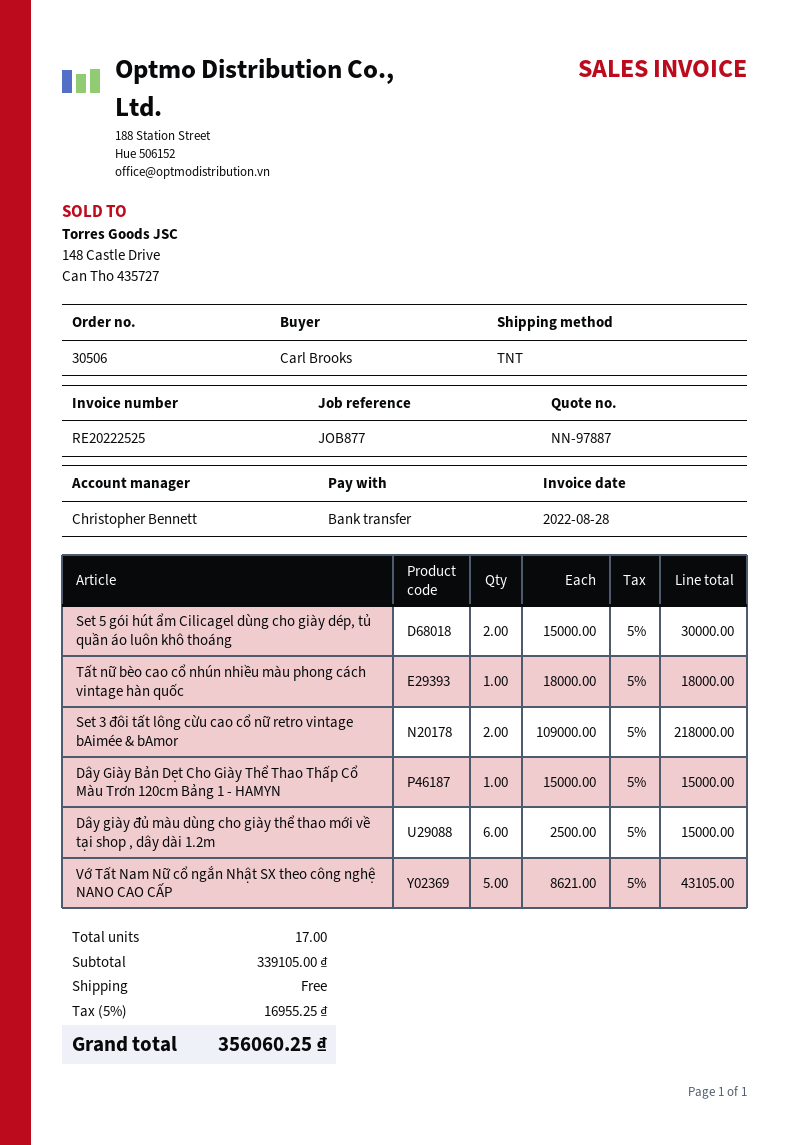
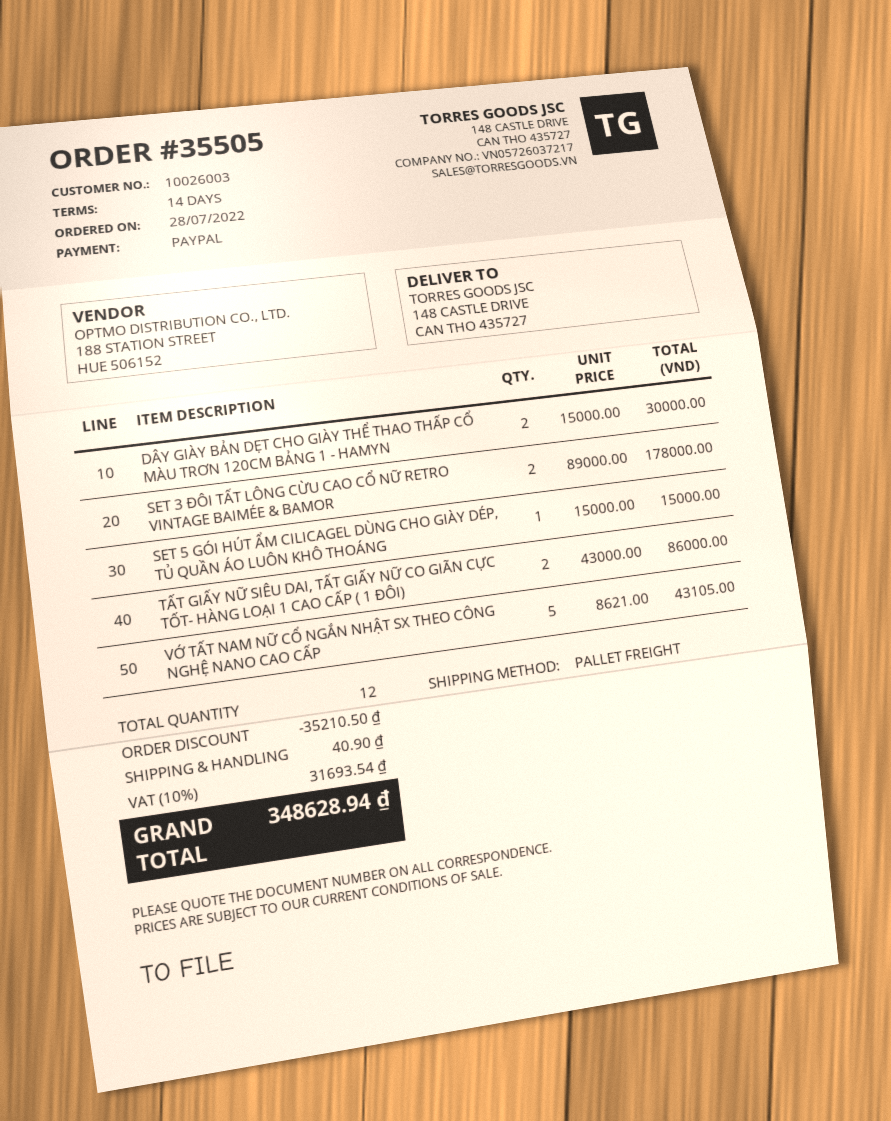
order number: 30506 -> 35505
payment method: bank transfer -> PayPal
shipping method: TNT -> pallet freight
Set 5 gói hút ẩm Cilicagel dùng cho giày dép, tủ quần áo luôn khô thoáng: 2 x 15000.00 = 30000.00 -> 1 x 15000.00 = 15000.00
Tất nữ bèo cao cổ nhún nhiều màu phong cách vintage hàn quốc: 1 x 18000.00 = 18000.00 -> none
Set 3 đôi tất lông cừu cao cổ nữ retro vintage bAimée & bAmor: 2 x 109000.00 = 218000.00 -> 2 x 89000.00 = 178000.00
Dây Giày Bản Dẹt Cho Giày Thể Thao Thấp Cổ Màu Trơn 120cm Bảng 1 - HAMYN: 1 x 15000.00 = 15000.00 -> 2 x 15000.00 = 30000.00
Dây giày đủ màu dùng cho giày thể thao mới về tại shop , dây dài 1.2m: 6 x 2500.00 = 15000.00 -> none
TẤT GIẤY NỮ SIÊU DAI, TẤT GIẤY NỮ CO GIÃN CỰC TỐT- HÀNG LOẠI 1 CAO CẤP ( 1 ĐÔI): none -> 2 x 43000.00 = 86000.00
total quantity: 17 -> 12
discount: none -> 35210.50
shipping: 0.00 -> 40.90
tax: 5% = 16955.25 -> 10% = 31693.54
total: 356060.25 -> 348628.94

